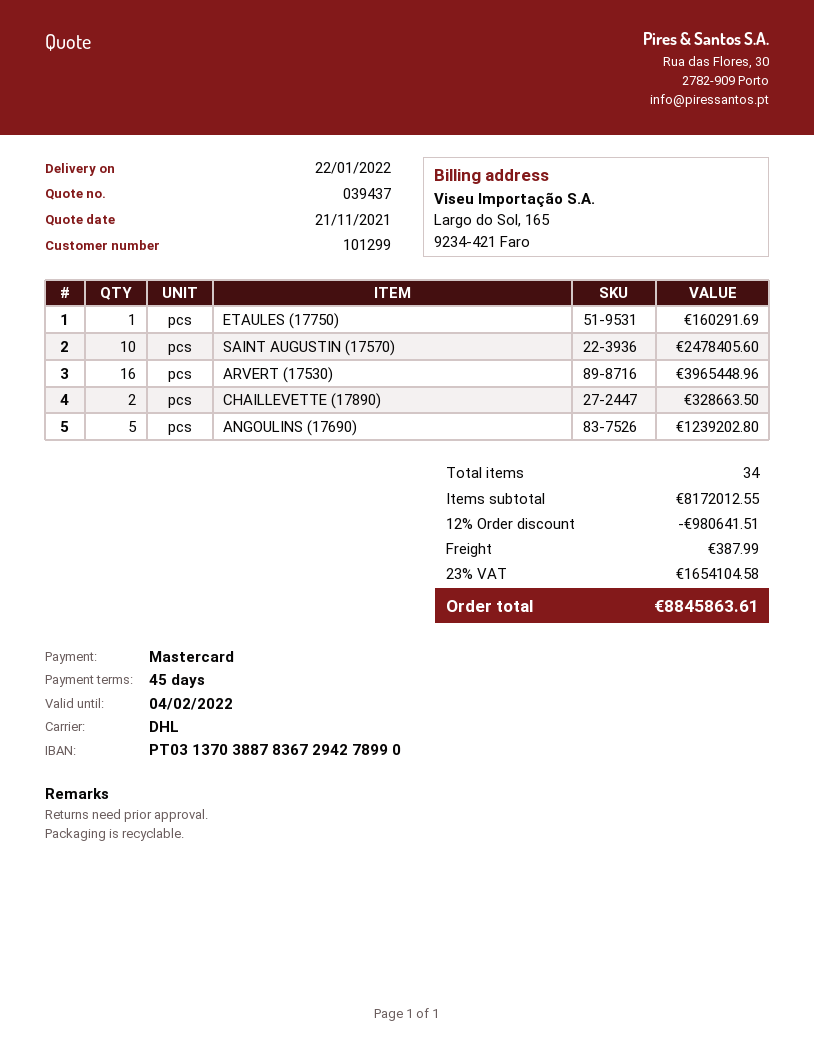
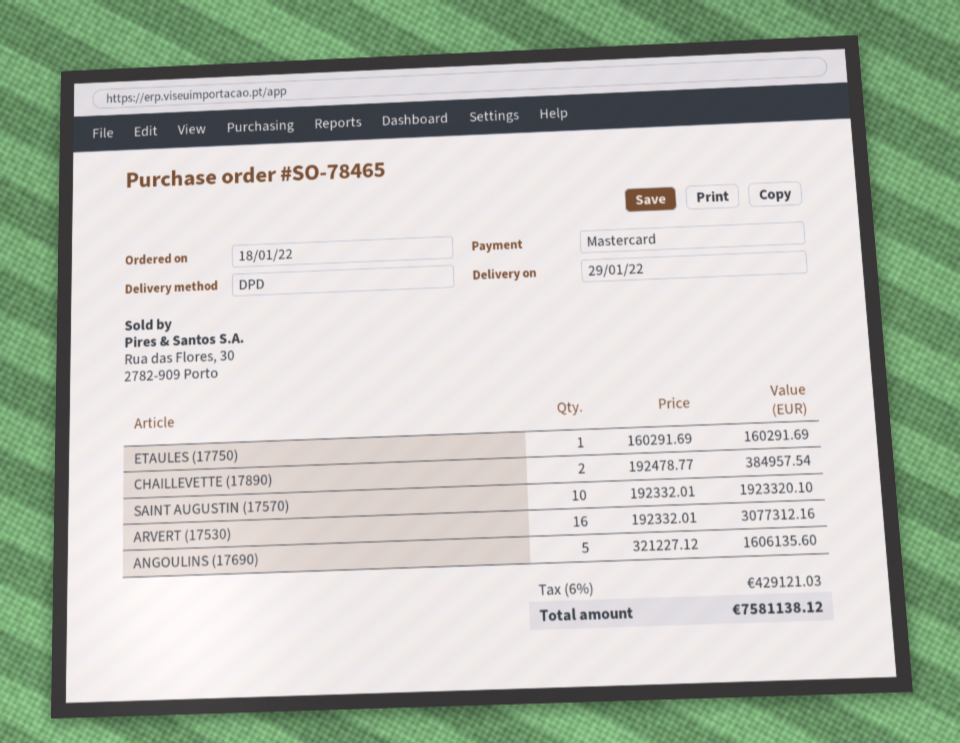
delivery date: 2022-01-22 -> 2022-01-29
shipping method: DHL -> DPD
SAINT AUGUSTIN (17570): 10 for 2478405.60 -> 10 for 1923320.10
ARVERT (17530): 16 for 3965448.96 -> 16 for 3077312.16
CHAILLEVETTE (17890): 2 for 328663.50 -> 2 for 384957.54
ANGOULINS (17690): 5 for 1239202.80 -> 5 for 1606135.60
discount: 12% = 980641.51 -> none
shipping: 387.99 -> none
tax: 23% = 1654104.58 -> 6% = 429121.03
total: 8845863.61 -> 7581138.12

